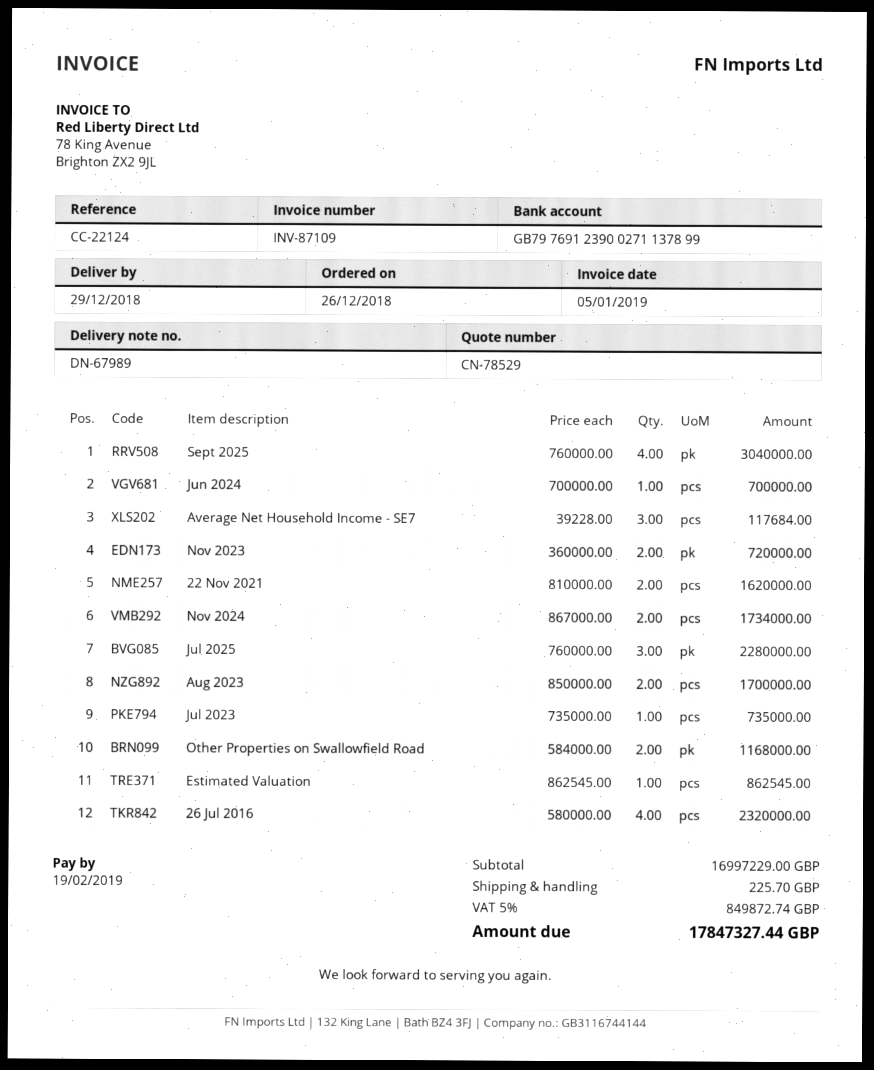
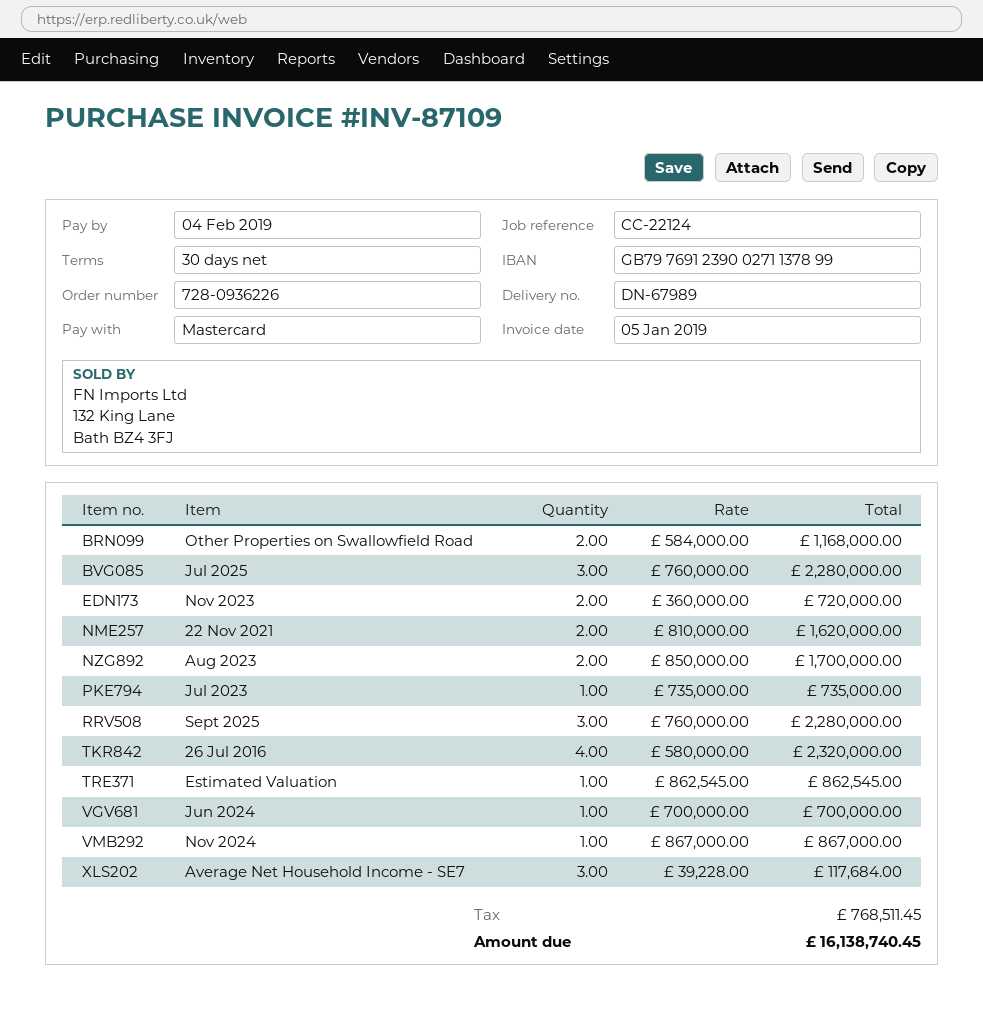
due date: 2019-02-19 -> 2019-02-04
Sept 2025: 4 x 760000.00 = 3040000.00 -> 3 x 760000.00 = 2280000.00
Nov 2024: 2 x 867000.00 = 1734000.00 -> 1 x 867000.00 = 867000.00
shipping: 225.70 -> none
tax: 849872.74 -> 768511.45
total: 17847327.44 -> 16138740.45

